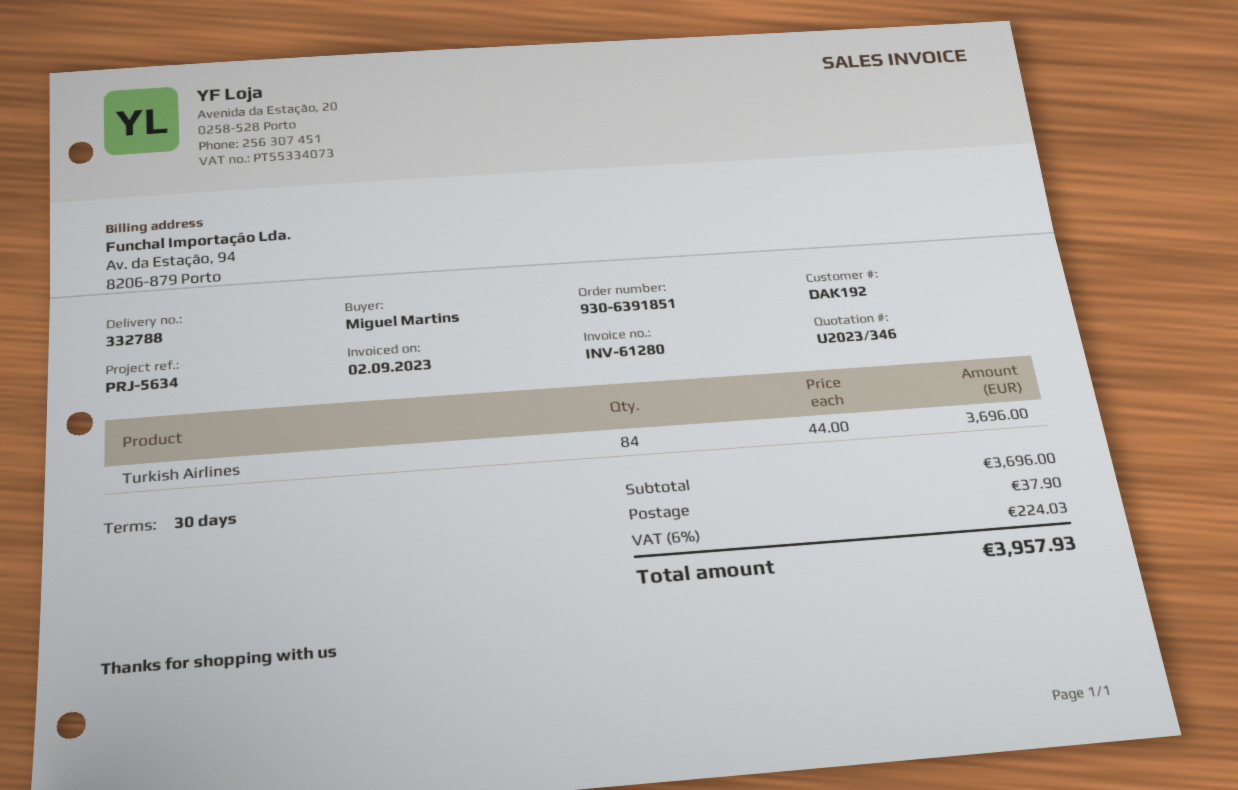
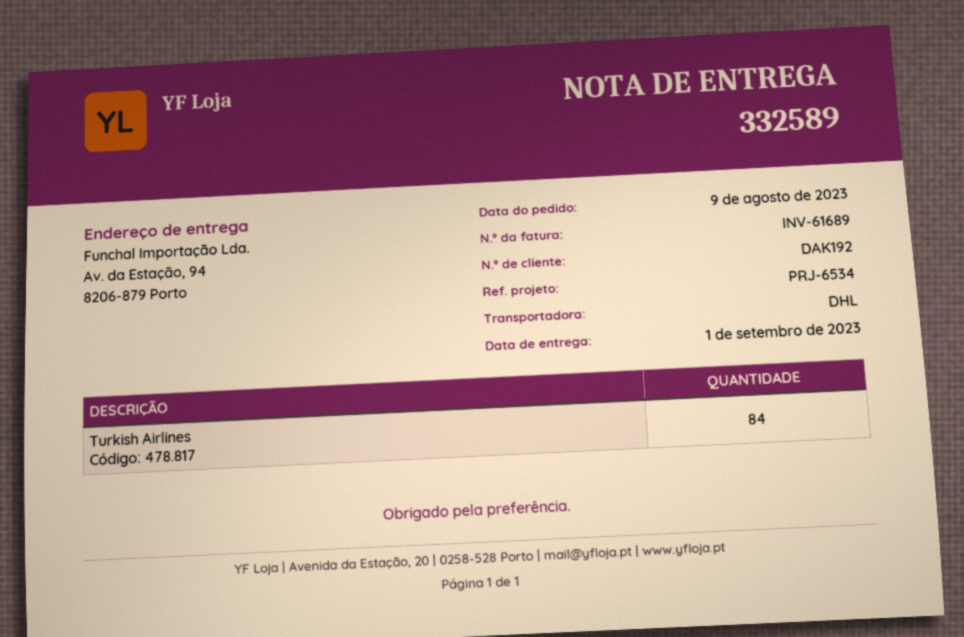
delivery note number: 332788 -> 332589
invoice number: INV-61280 -> INV-61689
reference: PRJ-5634 -> PRJ-6534

